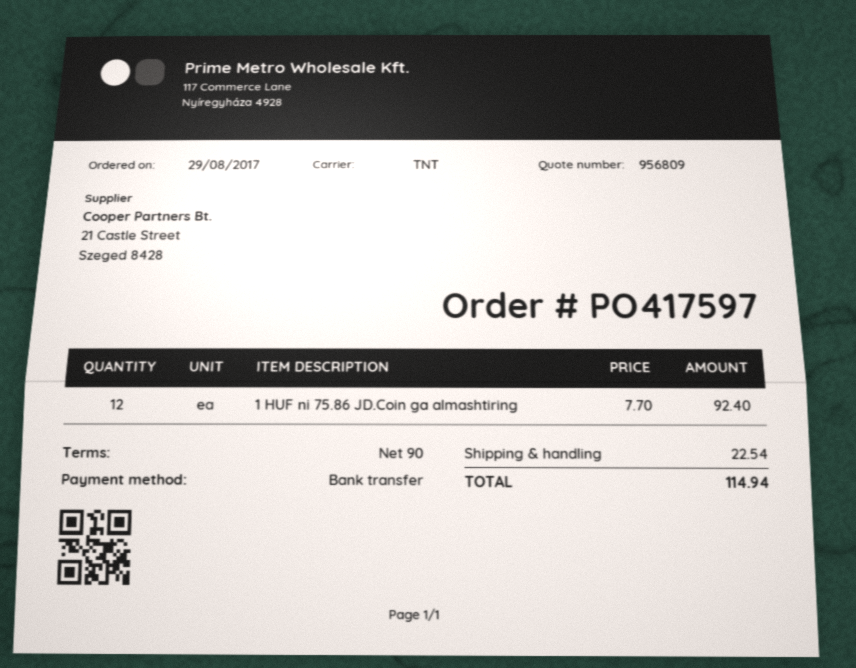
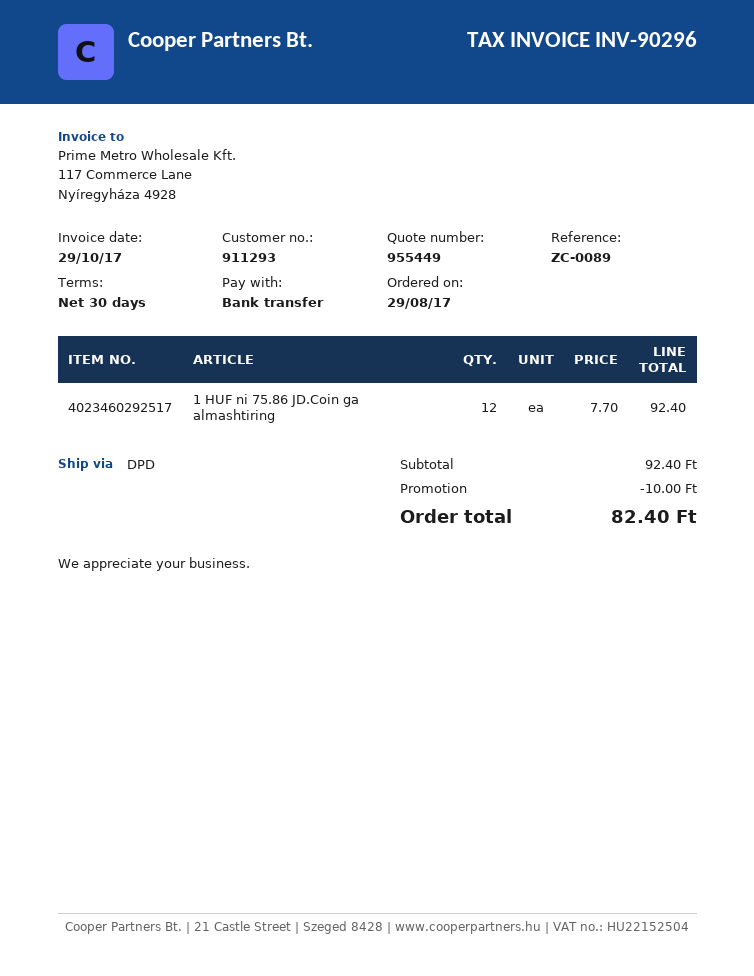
quote number: 956809 -> 955449
payment terms: 90 days -> 30 days
shipping method: TNT -> DPD
discount: none -> 10.00
shipping: 22.54 -> none
total: 114.94 -> 82.40

